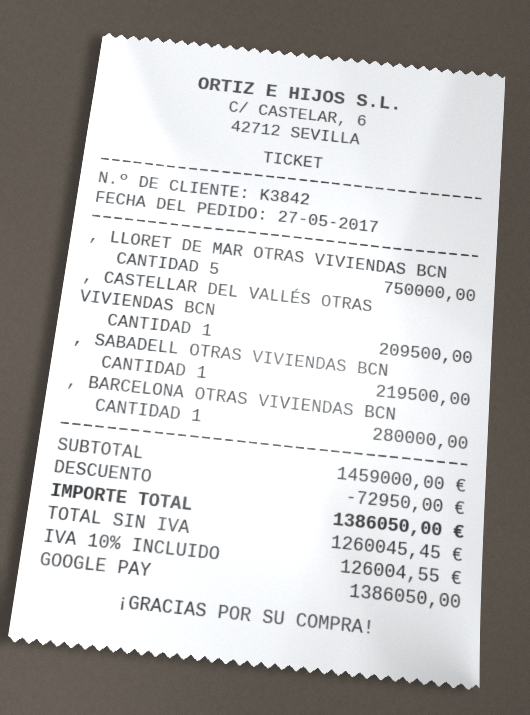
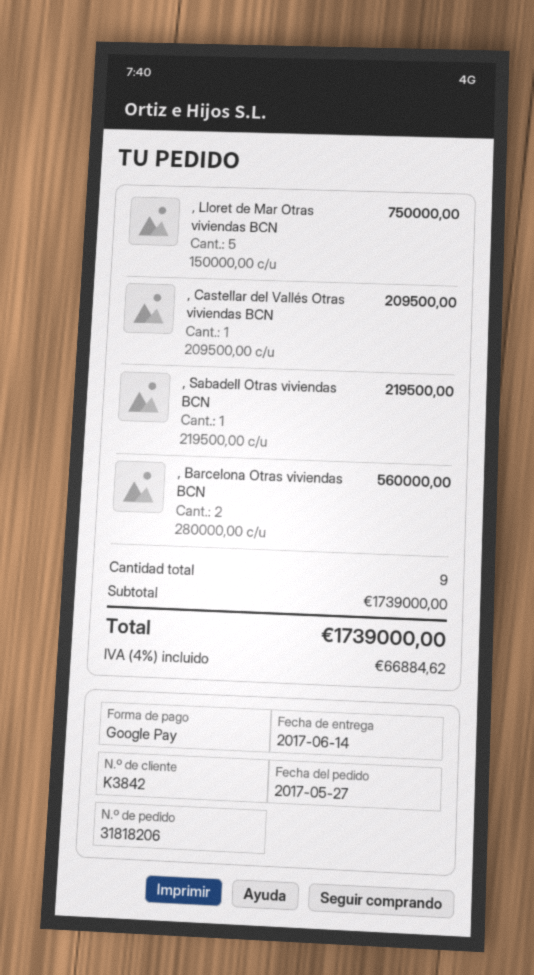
, BARCELONA OTRAS VIVIENDAS BCN: 1 for 280000.00 -> 2 for 560000.00
subtotal: 1459000.00 -> 1739000.00
discount: 72950.00 -> none
tax: 10% = 126004.55 -> 4% = 66884.62
total: 1386050.00 -> 1739000.00

